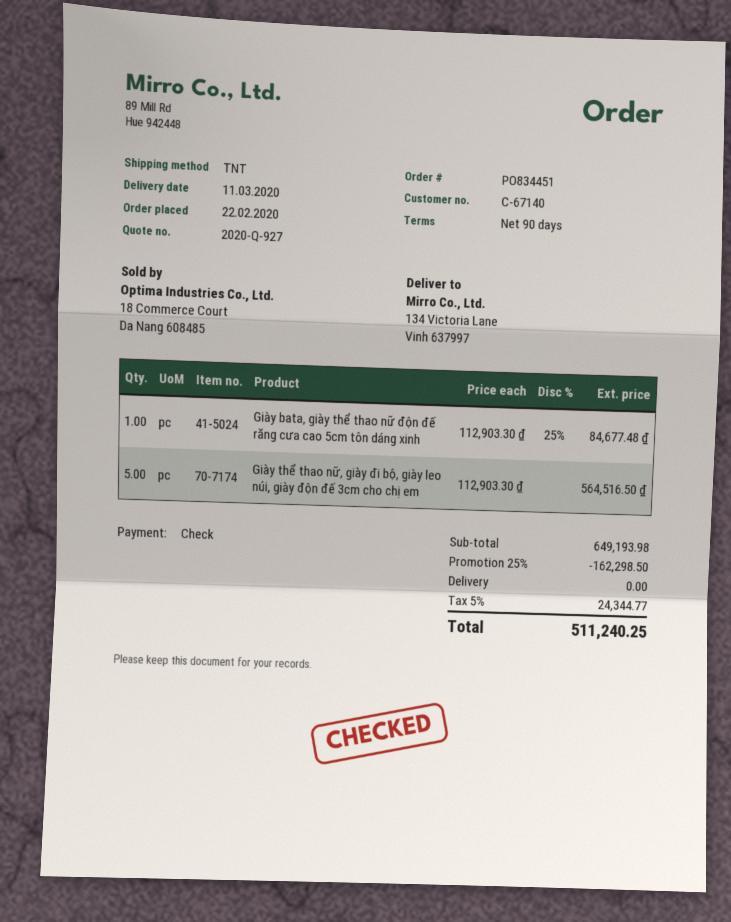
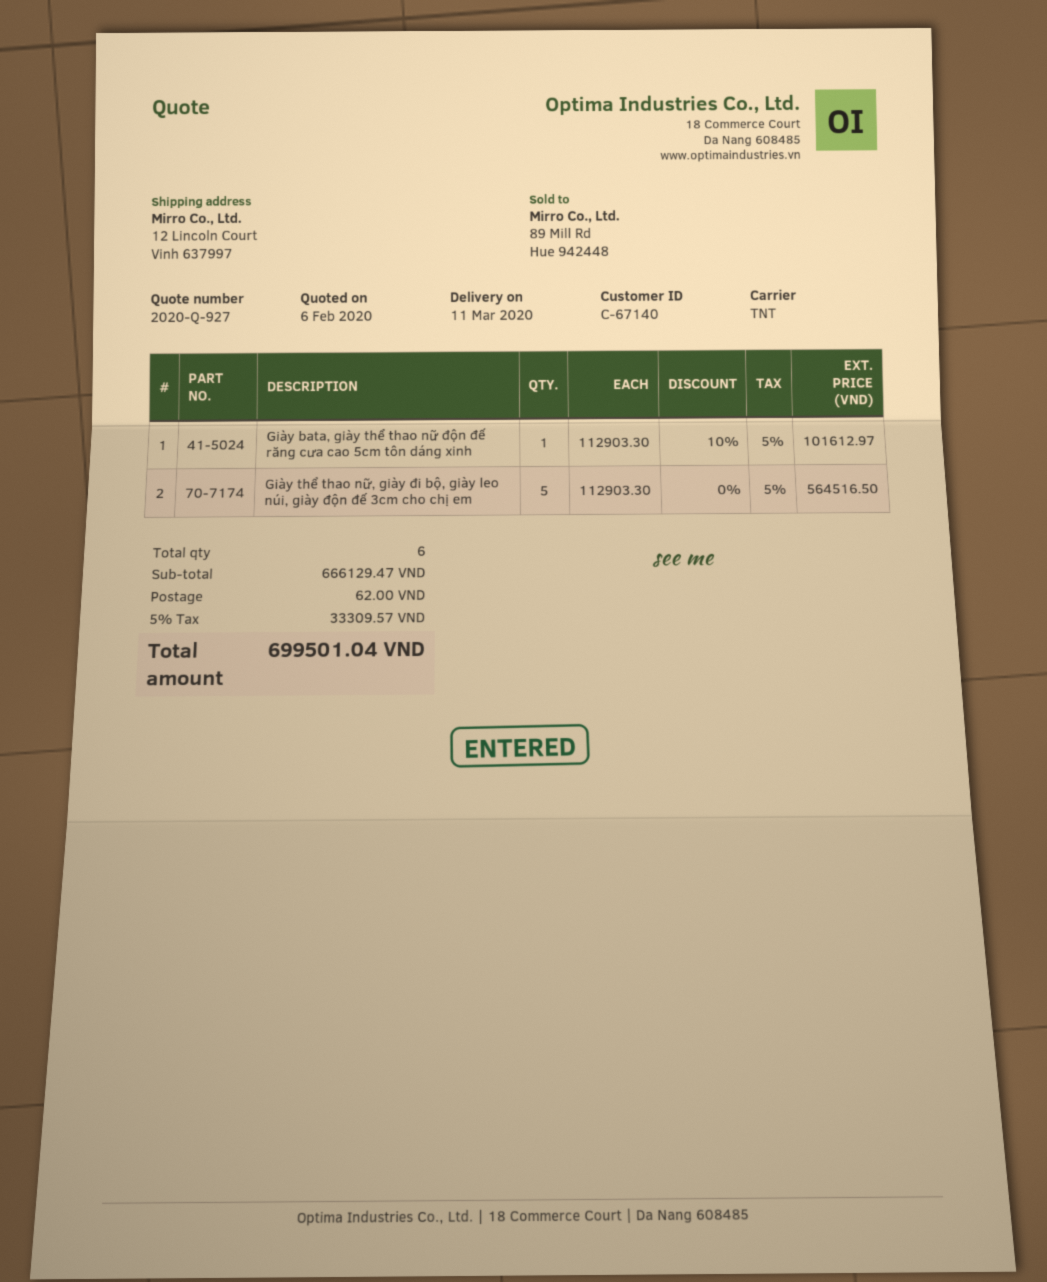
ship to: 134 Victoria Lane, Vinh 637997 -> 12 Lincoln Court, Vinh 637997
Giày bata, giày thể thao nữ độn đế răng cưa cao 5cm tôn dáng xinh: 1 x 112903.30 - 25% = 84677.48 -> 1 x 112903.30 - 10% = 101612.97
subtotal: 649193.98 -> 666129.47
discount: 25% = 162298.50 -> none
shipping: 0.00 -> 62.00
tax: 5% = 24344.77 -> 5% = 33309.57
total: 511240.25 -> 699501.04

